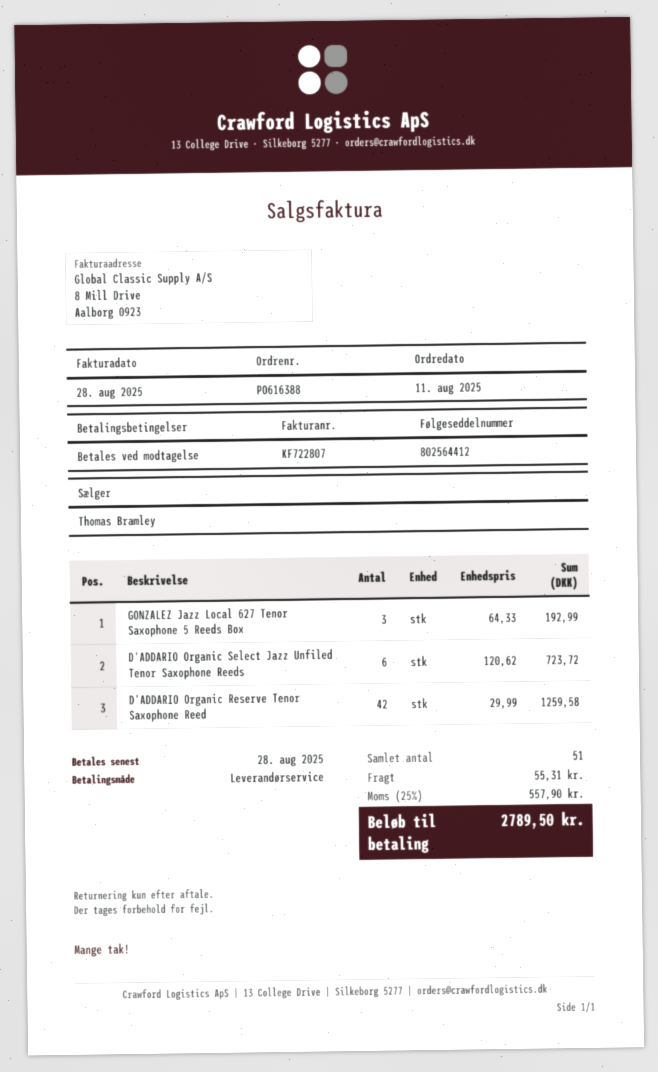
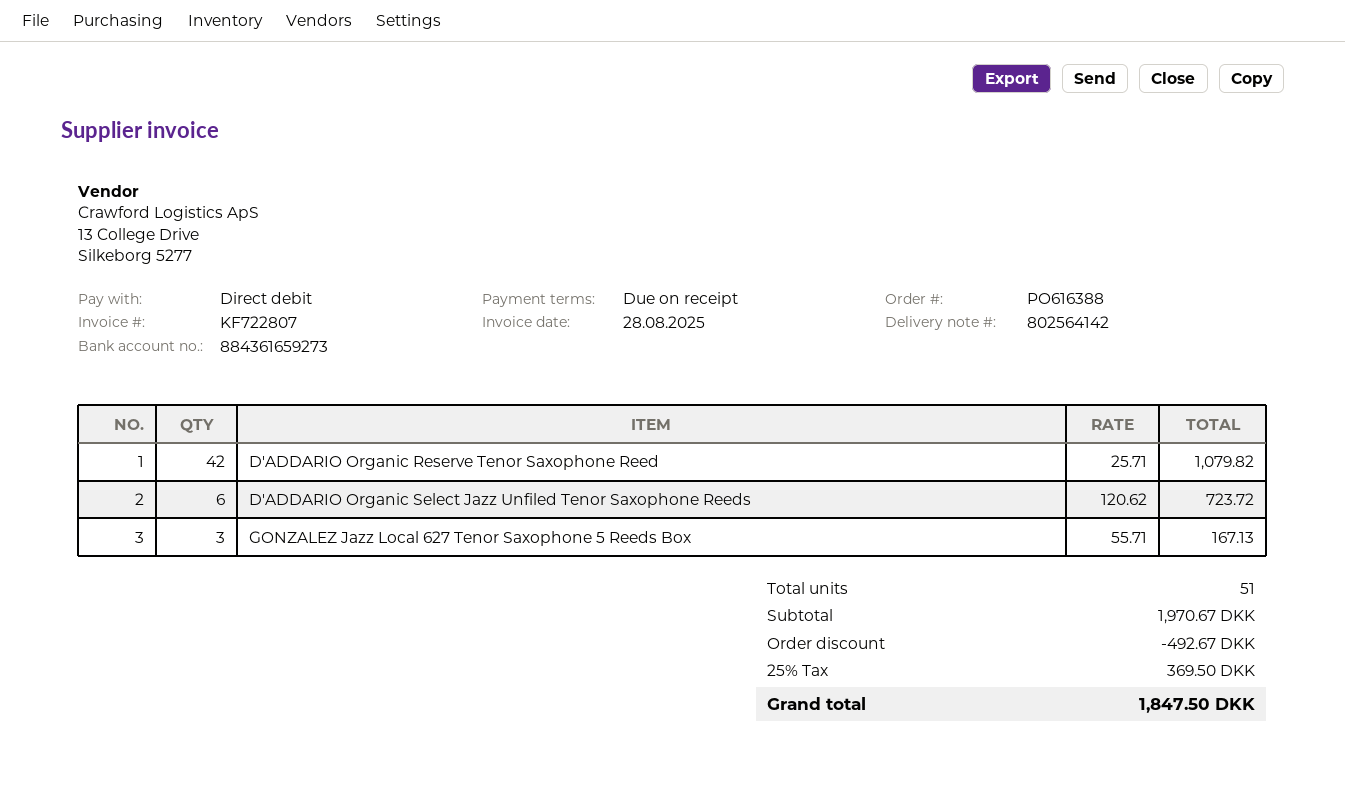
delivery note number: 802564412 -> 802564142
GONZALEZ Jazz Local 627 Tenor Saxophone 5 Reeds Box: 3 x 64.33 = 192.99 -> 3 x 55.71 = 167.13
D'ADDARIO Organic Reserve Tenor Saxophone Reed: 42 x 29.99 = 1259.58 -> 42 x 25.71 = 1079.82
discount: none -> 492.67
shipping: 55.31 -> none
tax: 25% = 557.90 -> 25% = 369.50
total: 2789.50 -> 1847.50

